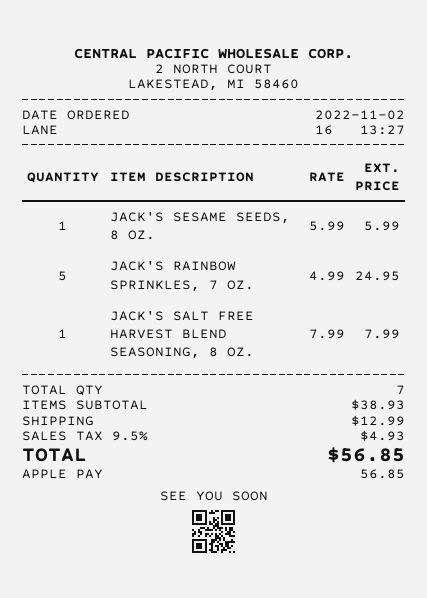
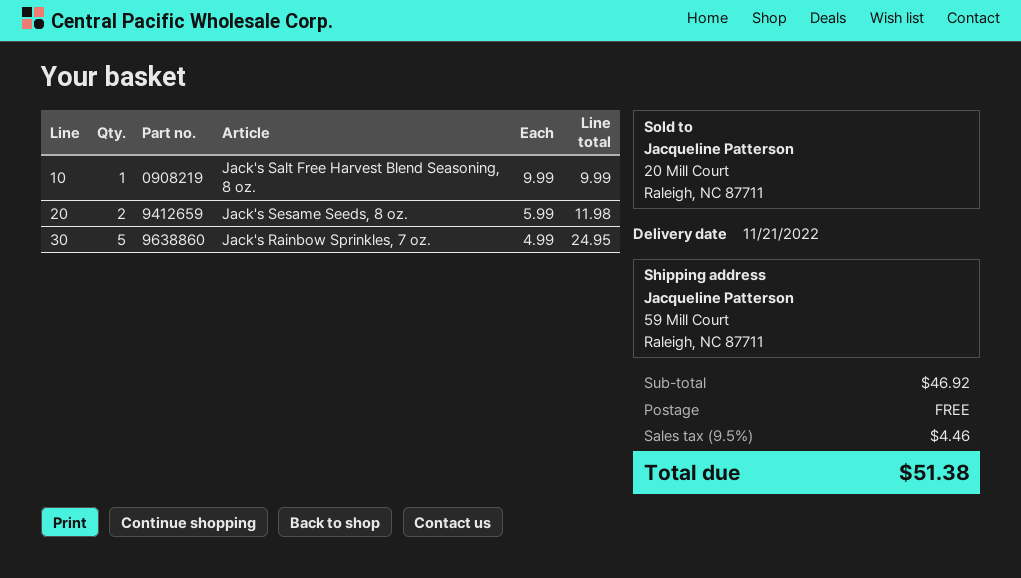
JACK'S SESAME SEEDS, 8 OZ.: 1 x 5.99 = 5.99 -> 2 x 5.99 = 11.98
JACK'S SALT FREE HARVEST BLEND SEASONING, 8 OZ.: 1 x 7.99 = 7.99 -> 1 x 9.99 = 9.99
subtotal: 38.93 -> 46.92
shipping: 12.99 -> 0.00
tax: 9.5% = 4.93 -> 9.5% = 4.46
total: 56.85 -> 51.38

